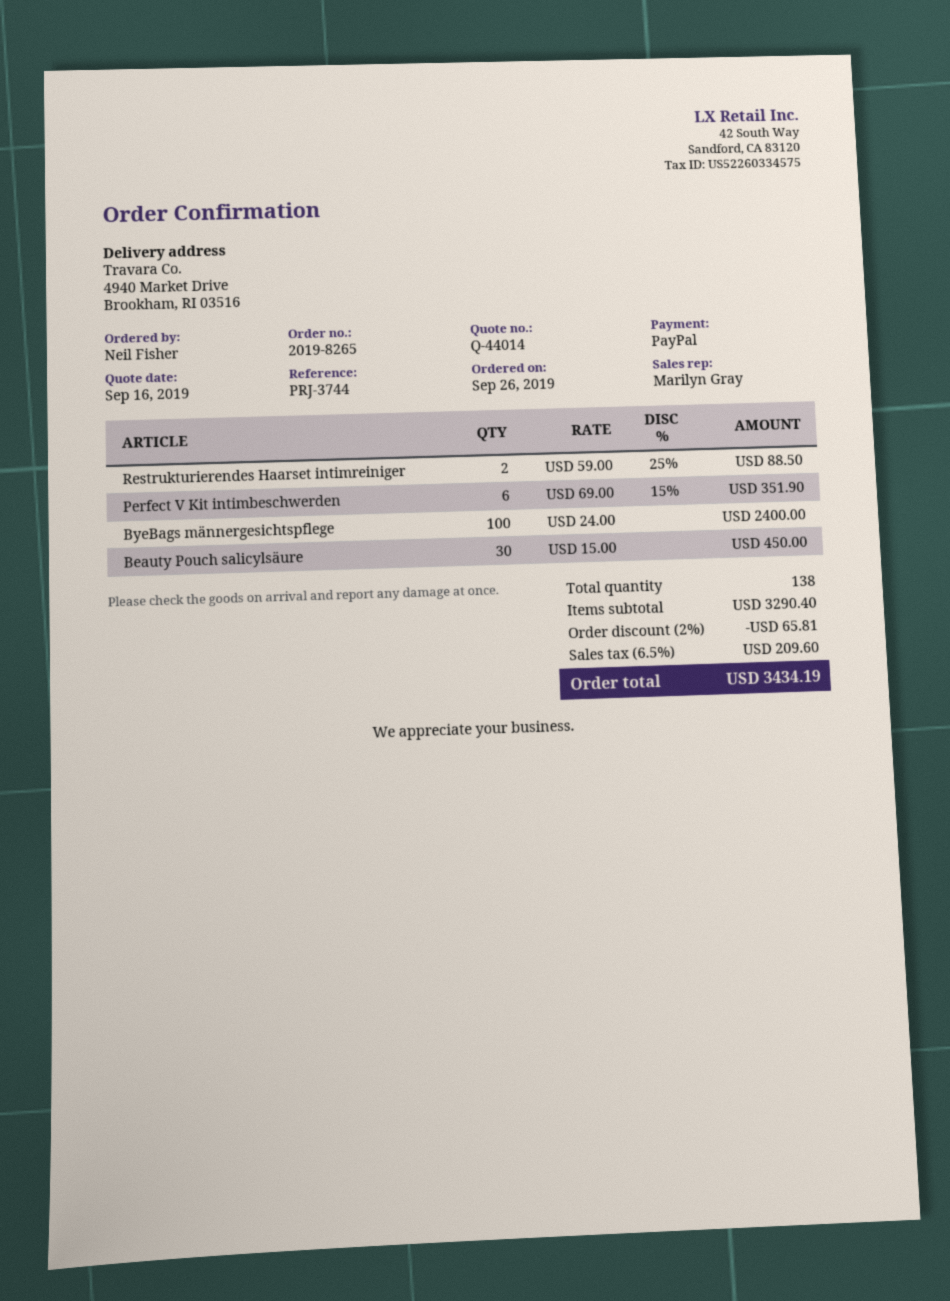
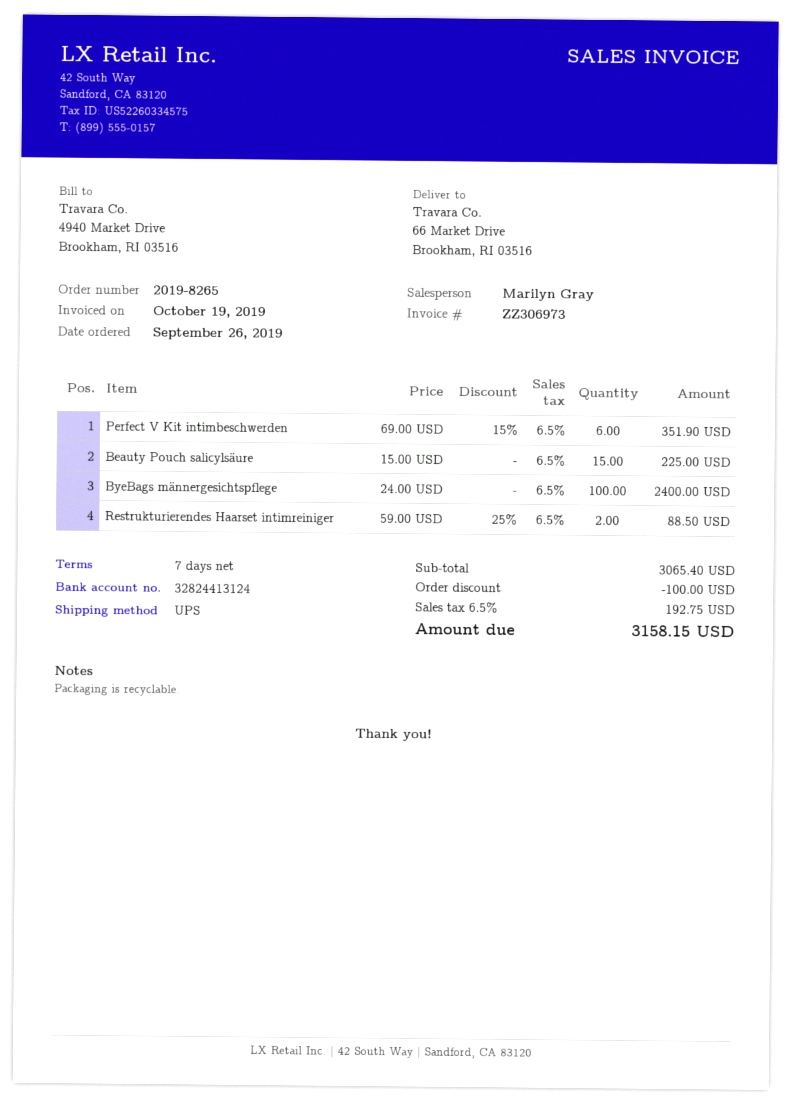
ship to: 4940 Market Drive, Brookham, RI 03516 -> 66 Market Drive, Brookham, RI 03516
Beauty Pouch salicylsäure: 30 x 15.00 = 450.00 -> 15 x 15.00 = 225.00
subtotal: 3290.40 -> 3065.40
discount: 65.81 -> 100.00
tax: 6.5% = 209.60 -> 6.5% = 192.75
total: 3434.19 -> 3158.15

